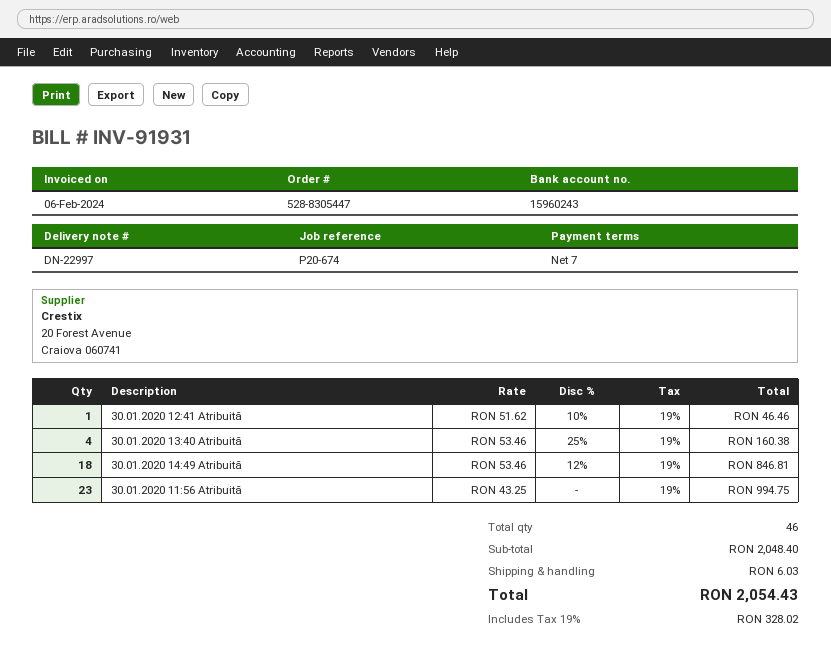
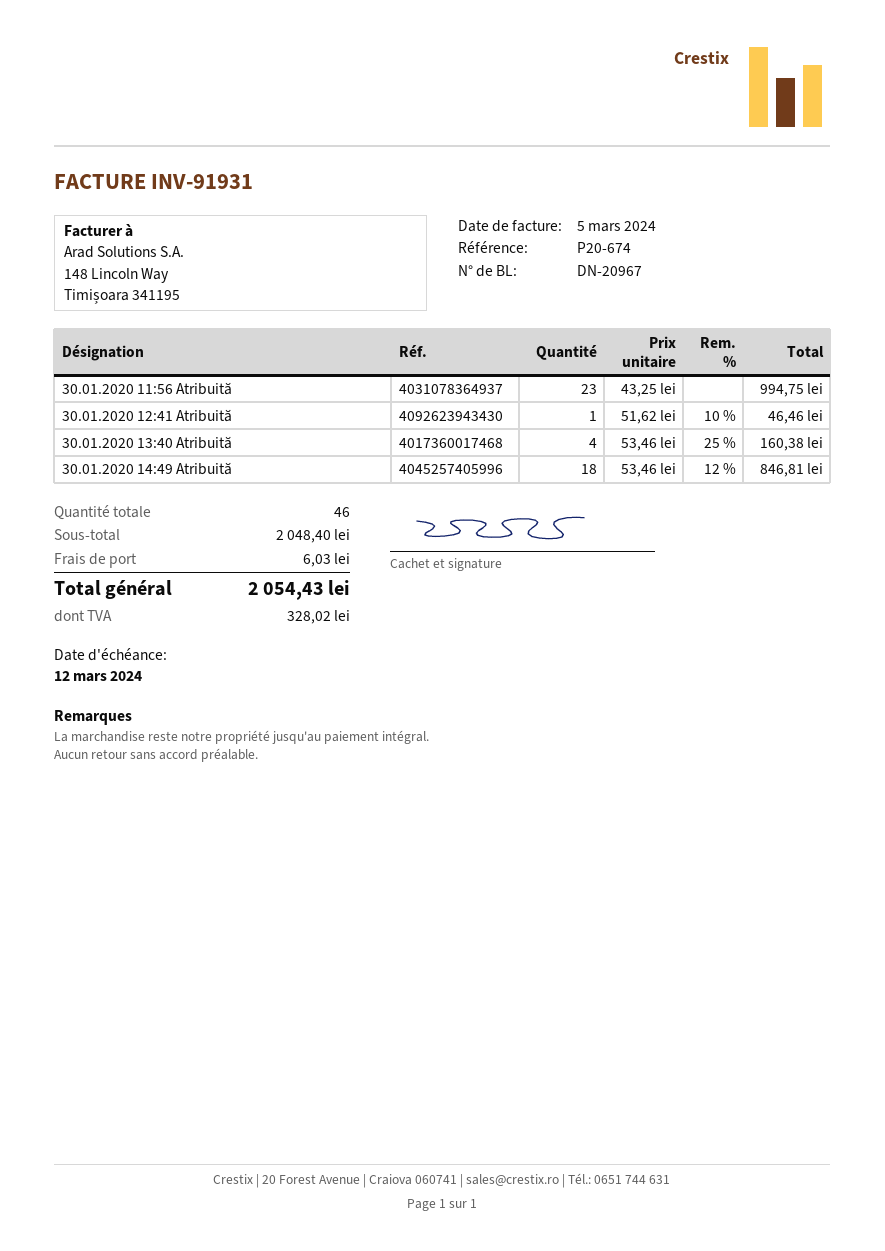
delivery note number: DN-22997 -> DN-20967
invoice date: 2024-02-06 -> 2024-03-05

